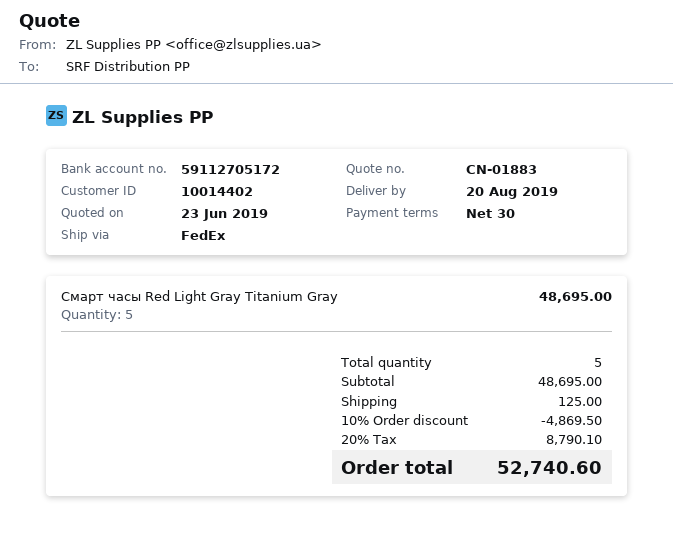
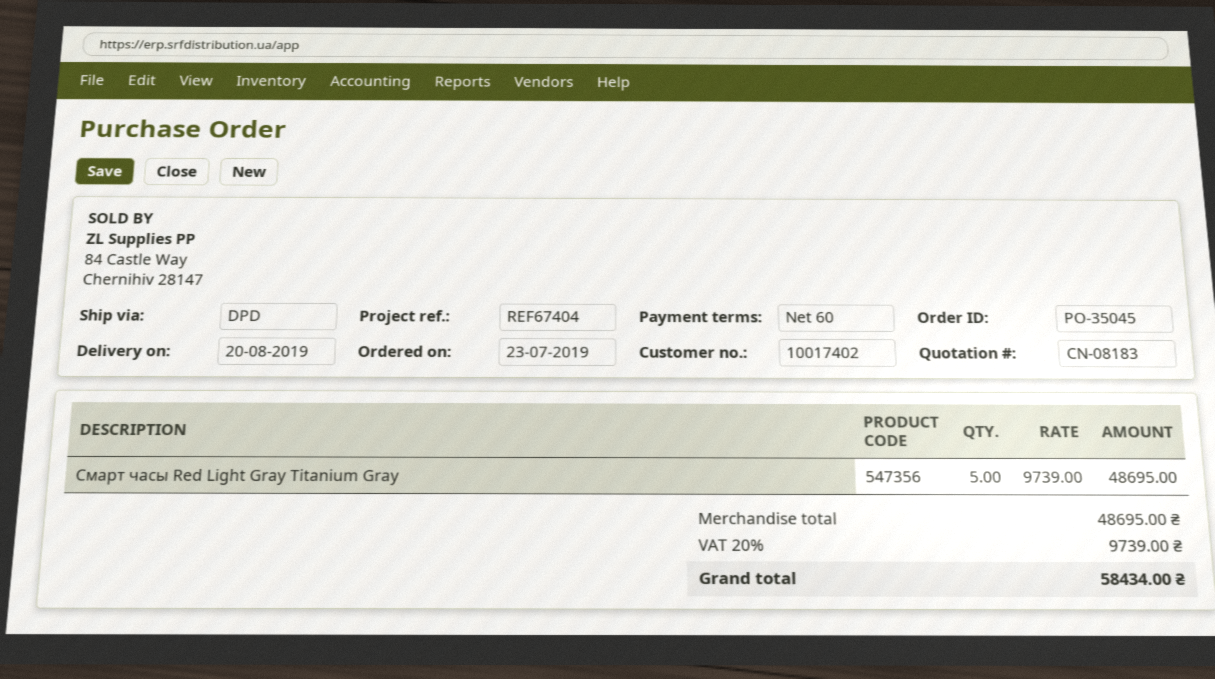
quote number: CN-01883 -> CN-08183
payment terms: 30 days -> 60 days
customer number: 10014402 -> 10017402
shipping method: FedEx -> DPD
discount: 10% = 4869.50 -> none
shipping: 125.00 -> none
tax: 20% = 8790.10 -> 20% = 9739.00
total: 52740.60 -> 58434.00

